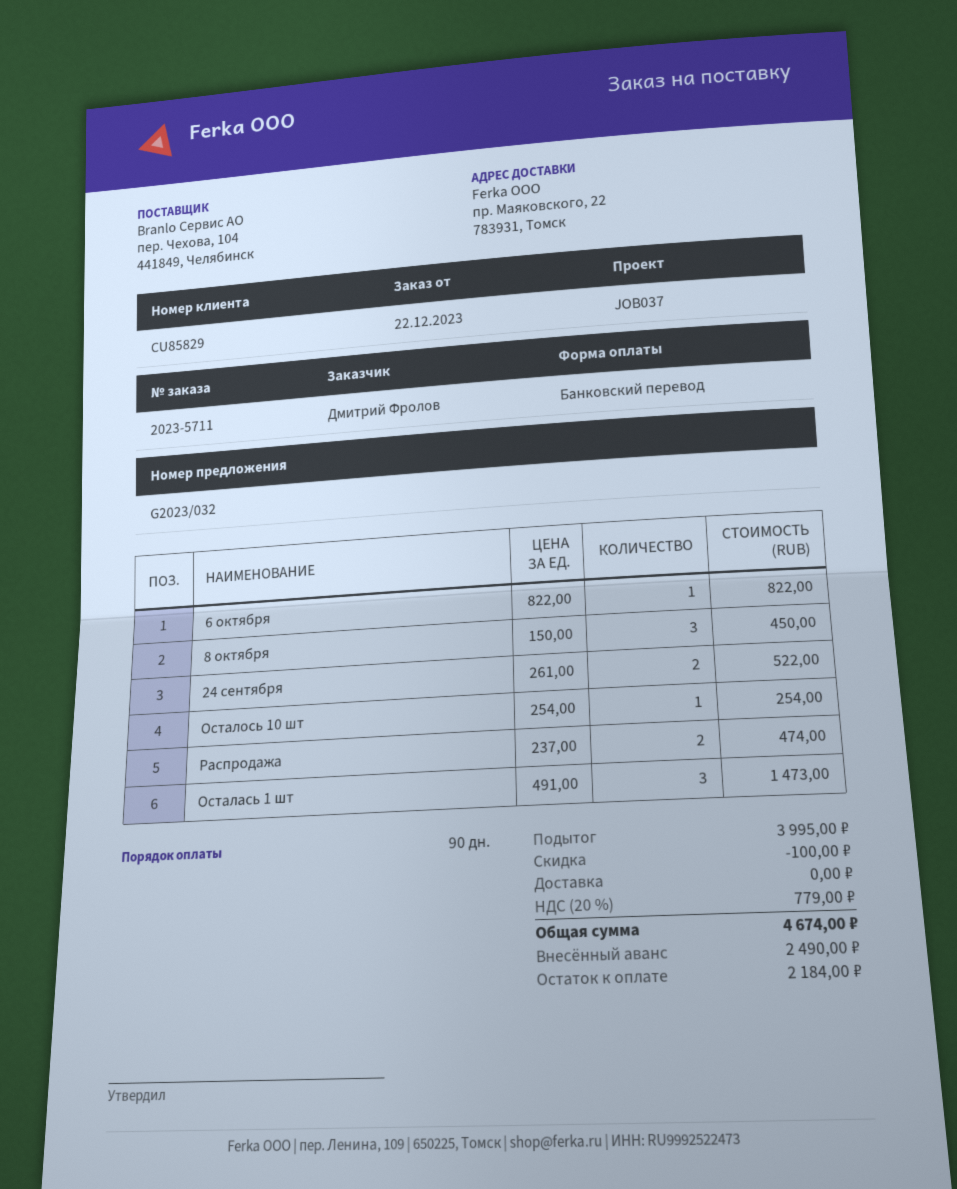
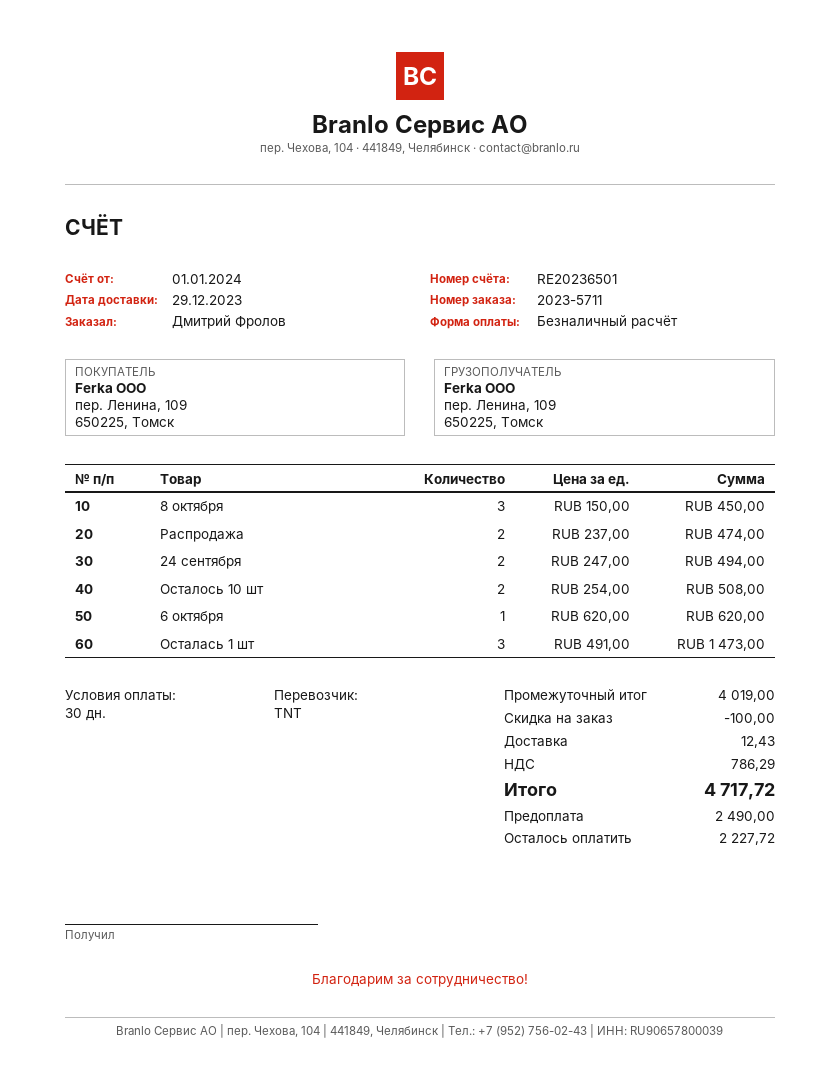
payment terms: 90 days -> 30 days
ship to: пр. Маяковского, 22, 783931, Томск -> пер. Ленина, 109, 650225, Томск
6 октября: 1 x 822.00 = 822.00 -> 1 x 620.00 = 620.00
24 сентября: 2 x 261.00 = 522.00 -> 2 x 247.00 = 494.00
Осталось 10 шт: 1 x 254.00 = 254.00 -> 2 x 254.00 = 508.00
subtotal: 3995.00 -> 4019.00
shipping: 0.00 -> 12.43
tax: 779.00 -> 786.29
total: 4674.00 -> 4717.72
balance: 2184.00 -> 2227.72

